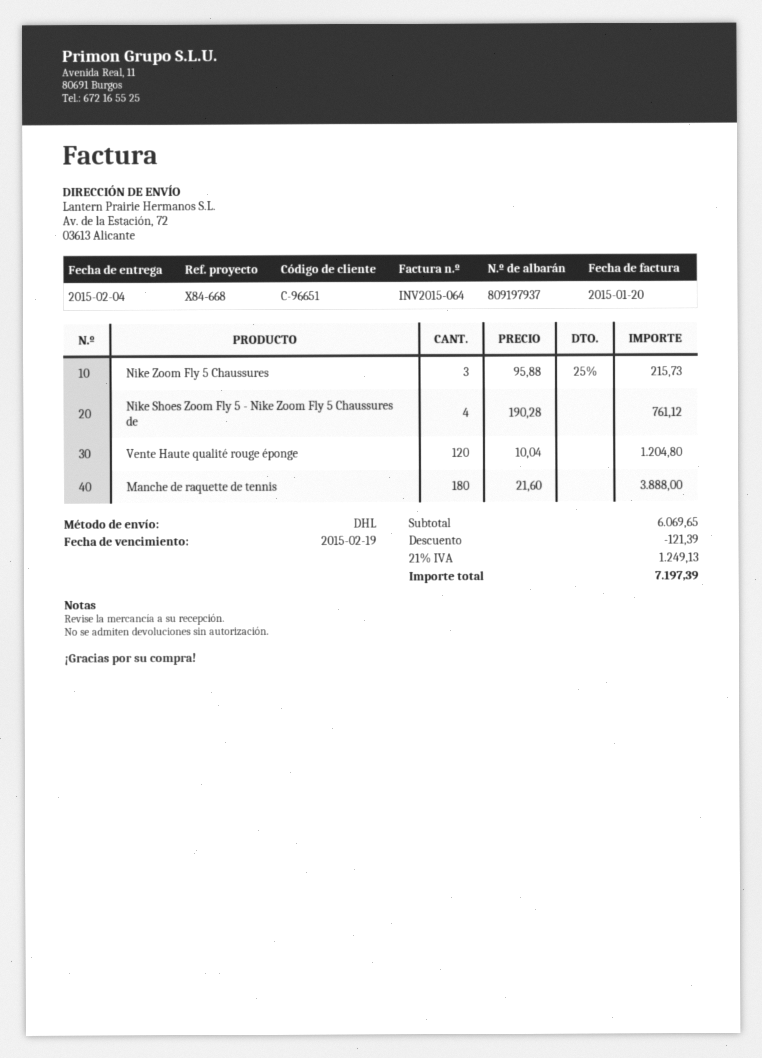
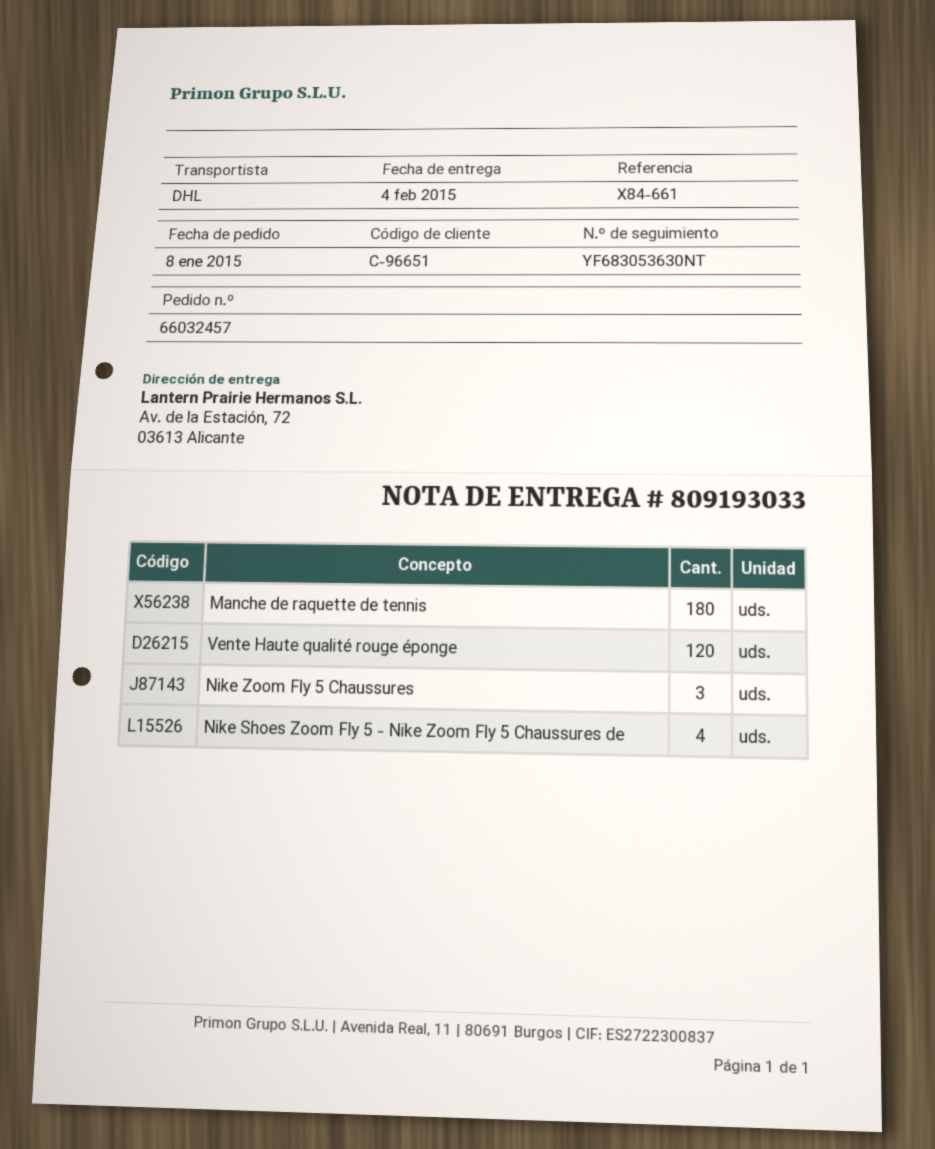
delivery note number: 809197937 -> 809193033
reference: X84-668 -> X84-661

